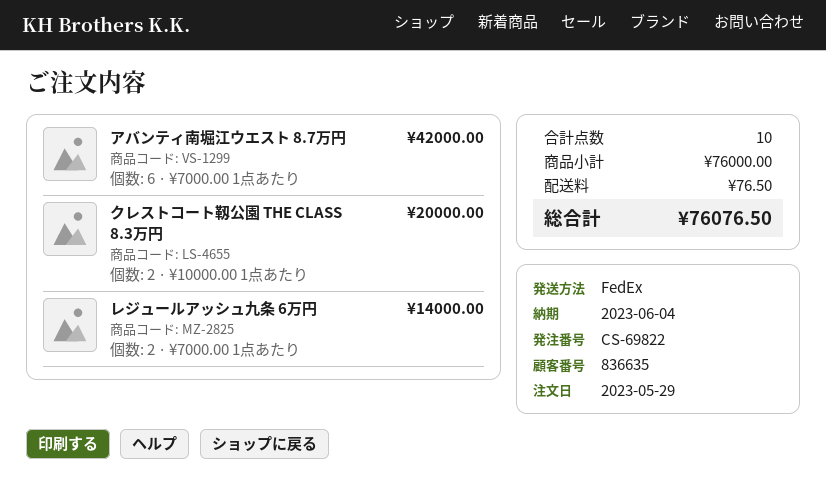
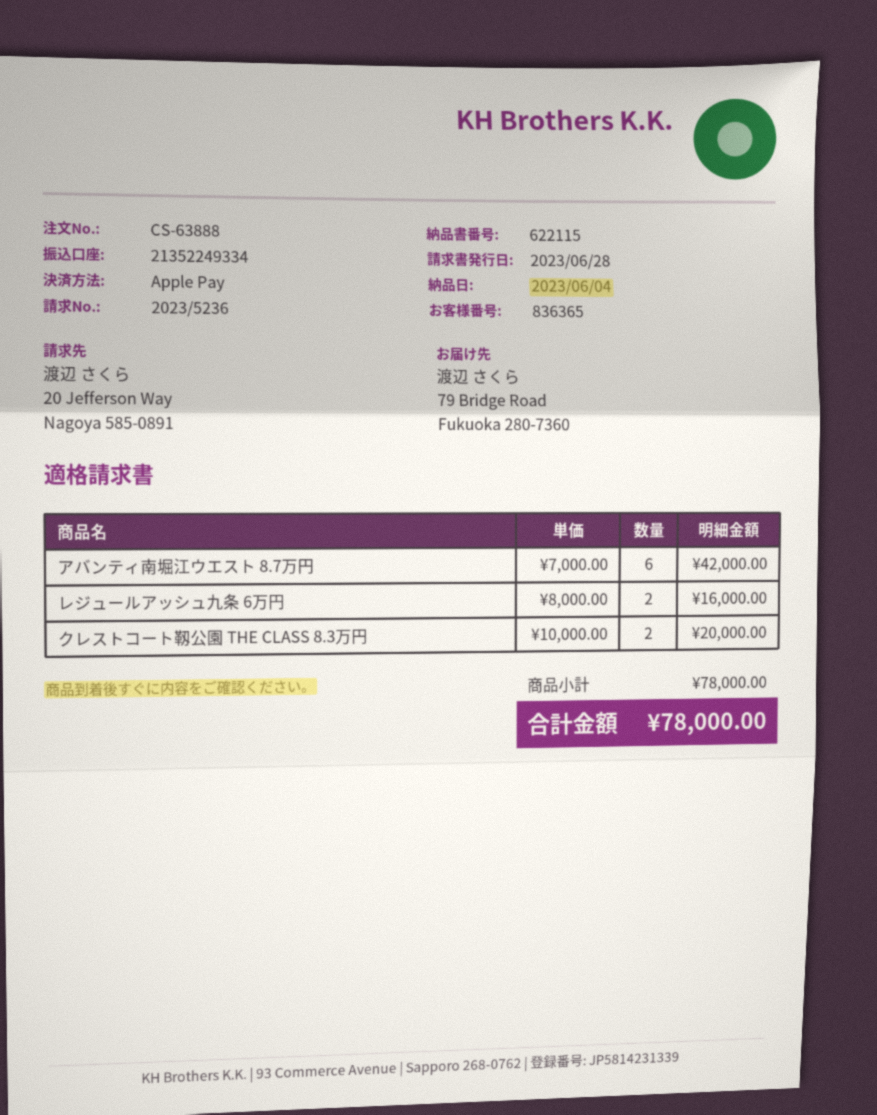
order number: CS-69822 -> CS-63888
customer number: 836635 -> 836365
レジュールアッシュ九条 6万円: 2 x 7000.00 = 14000.00 -> 2 x 8000.00 = 16000.00
subtotal: 76000.00 -> 78000.00
shipping: 76.50 -> none
total: 76076.50 -> 78000.00

